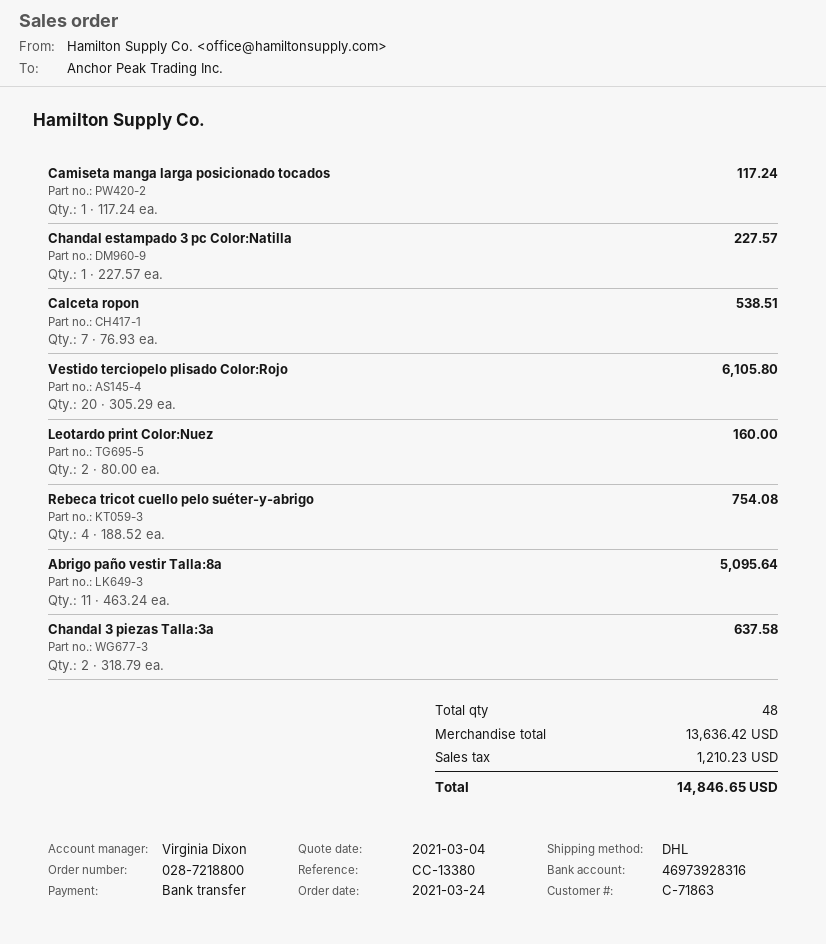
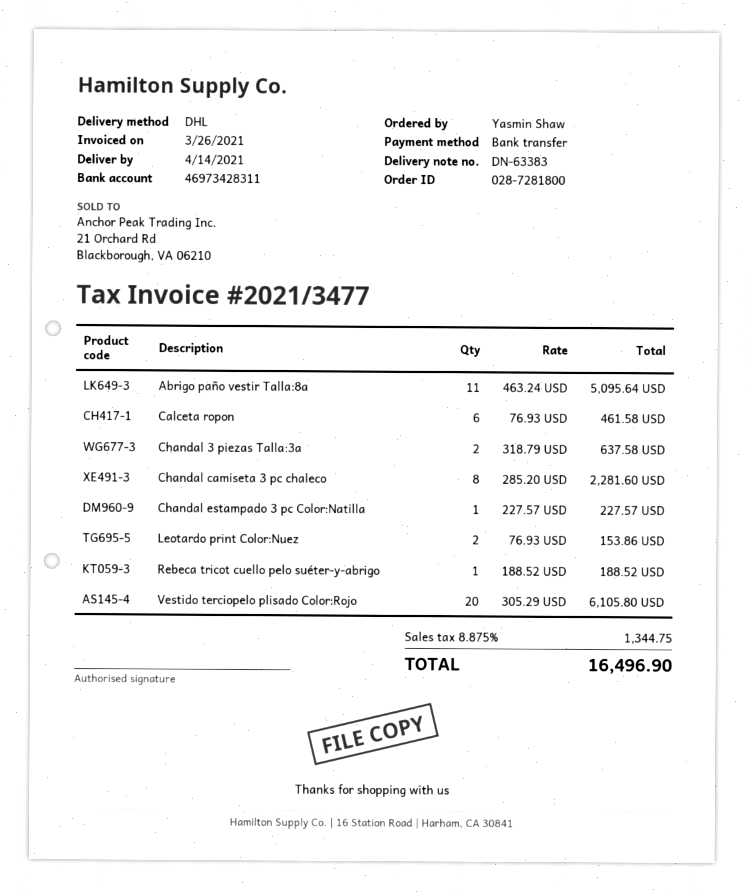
order number: 028-7218800 -> 028-7281800
bank account: 46973928316 -> 46973428311
Camiseta manga larga posicionado tocados: 1 x 117.24 = 117.24 -> none
Calceta ropon: 7 x 76.93 = 538.51 -> 6 x 76.93 = 461.58
Leotardo print Color:Nuez: 2 x 80.00 = 160.00 -> 2 x 76.93 = 153.86
Rebeca tricot cuello pelo suéter-y-abrigo: 4 x 188.52 = 754.08 -> 1 x 188.52 = 188.52
Chandal camiseta 3 pc chaleco: none -> 8 x 285.20 = 2281.60
tax: 1210.23 -> 1344.75
total: 14846.65 -> 16496.90

